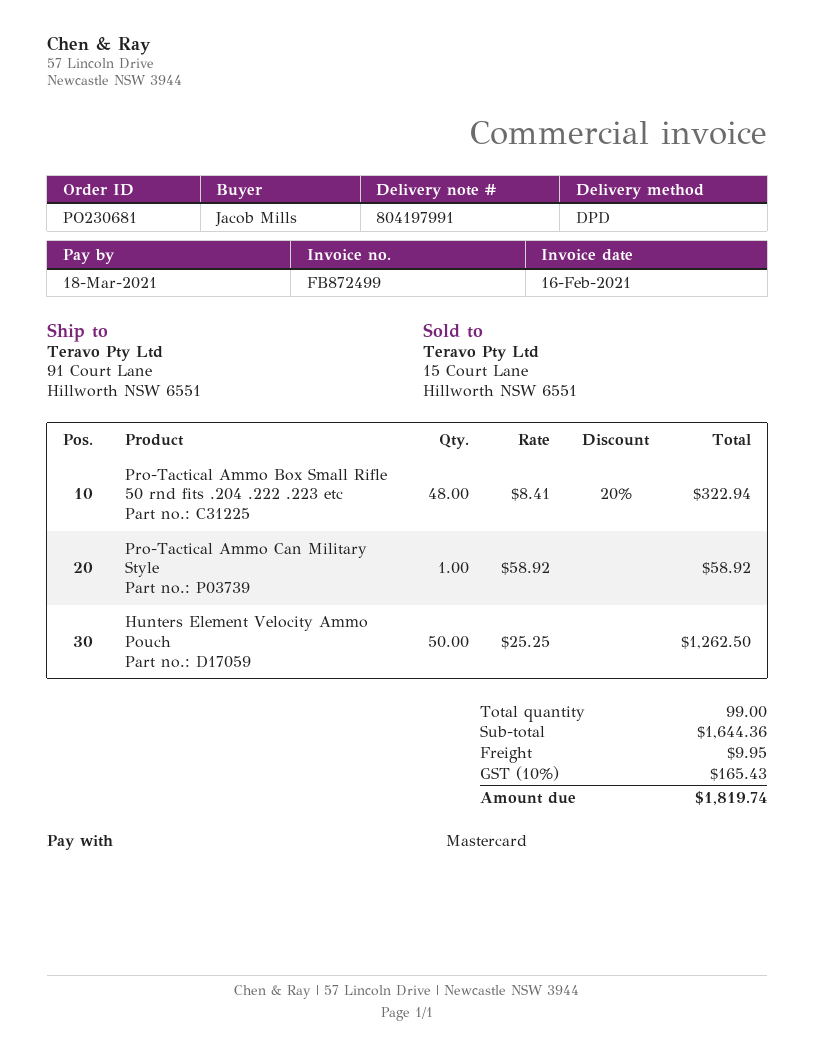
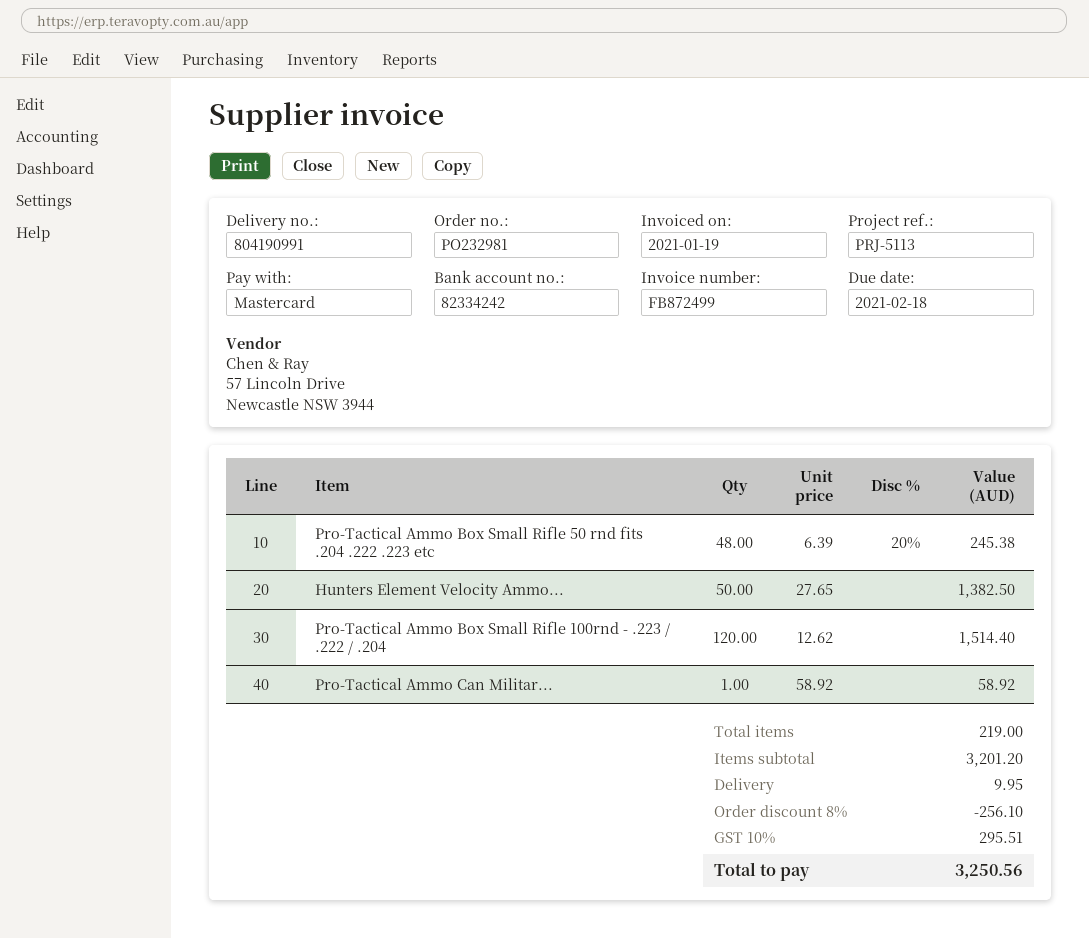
order number: PO230681 -> PO232981
delivery note number: 804197991 -> 804190991
invoice date: 2021-02-16 -> 2021-01-19
due date: 2021-03-18 -> 2021-02-18
Pro-Tactical Ammo Box Small Rifle 50 rnd fits .204 .222 .223 etc: 48 x 8.41 - 20% = 322.94 -> 48 x 6.39 - 20% = 245.38
Hunters Element Velocity Ammo Pouch: 50 x 25.25 = 1262.50 -> 50 x 27.65 = 1382.50
Pro-Tactical Ammo Box Small Rifle 100rnd - .223 / .222 / .204: none -> 120 x 12.62 = 1514.40
total quantity: 99 -> 219
subtotal: 1644.36 -> 3201.20
discount: none -> 8% = 256.10
tax: 10% = 165.43 -> 10% = 295.51
total: 1819.74 -> 3250.56

